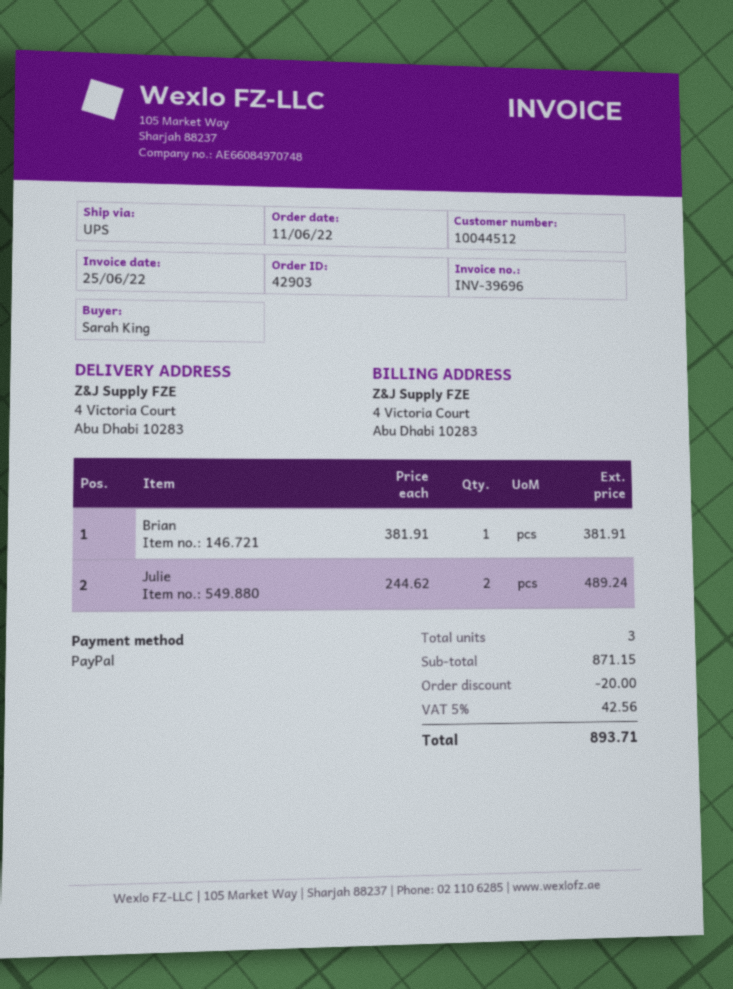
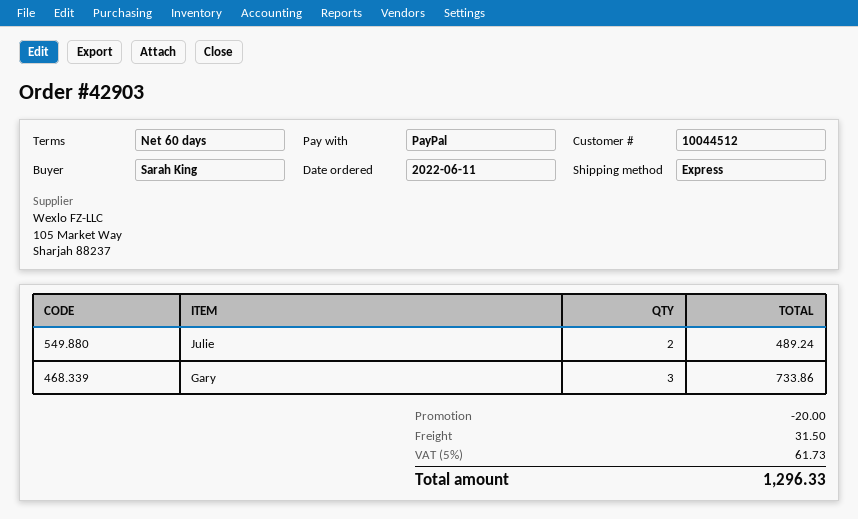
shipping method: UPS -> express
Brian: 1 for 381.91 -> none
Gary: none -> 3 for 733.86
shipping: none -> 31.50
tax: 5% = 42.56 -> 5% = 61.73
total: 893.71 -> 1296.33

